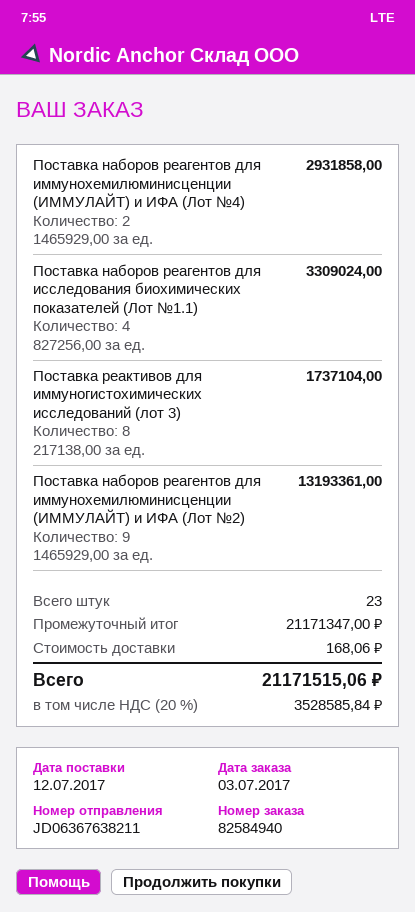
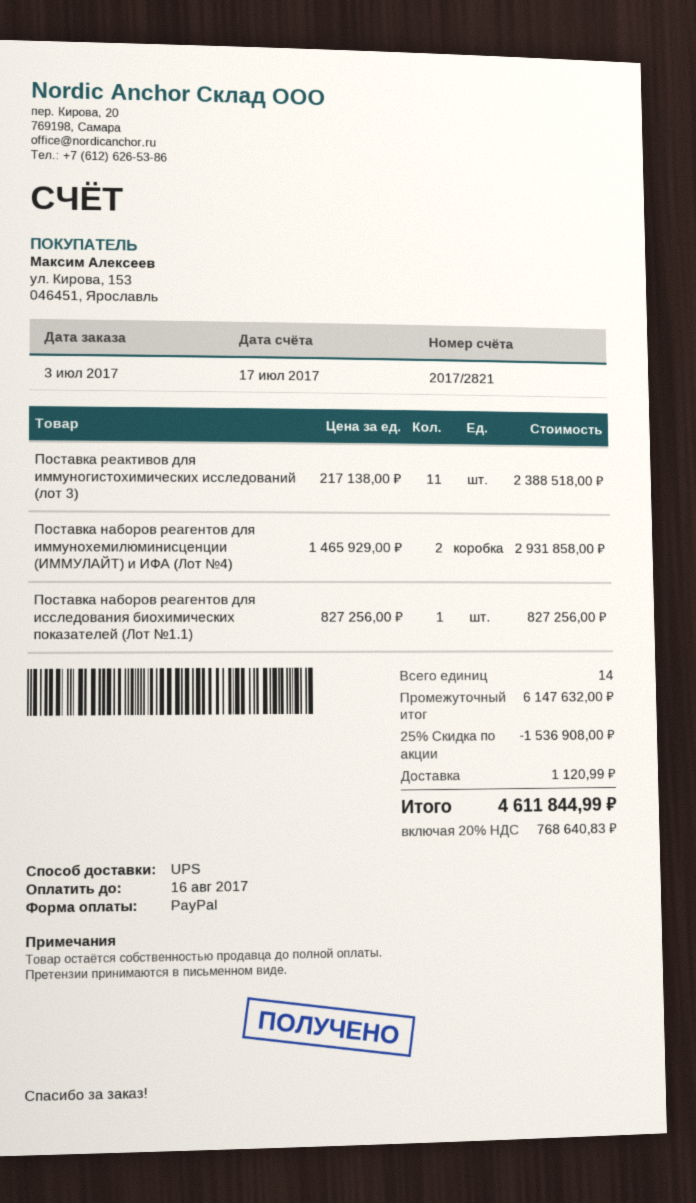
Поставка наборов реагентов для исследования биохимических показателей (Лот №1.1): 4 x 827256.00 = 3309024.00 -> 1 x 827256.00 = 827256.00
Поставка реактивов для иммуногистохимических исследований (лот 3): 8 x 217138.00 = 1737104.00 -> 11 x 217138.00 = 2388518.00
Поставка наборов реагентов для иммунохемилюминисценции (ИММУЛАЙТ) и ИФА (Лот №2): 9 x 1465929.00 = 13193361.00 -> none
total quantity: 23 -> 14
subtotal: 21171347.00 -> 6147632.00
discount: none -> 25% = 1536908.00
shipping: 168.06 -> 1120.99
tax: 20% = 3528585.84 -> 20% = 768640.83
total: 21171515.06 -> 4611844.99

